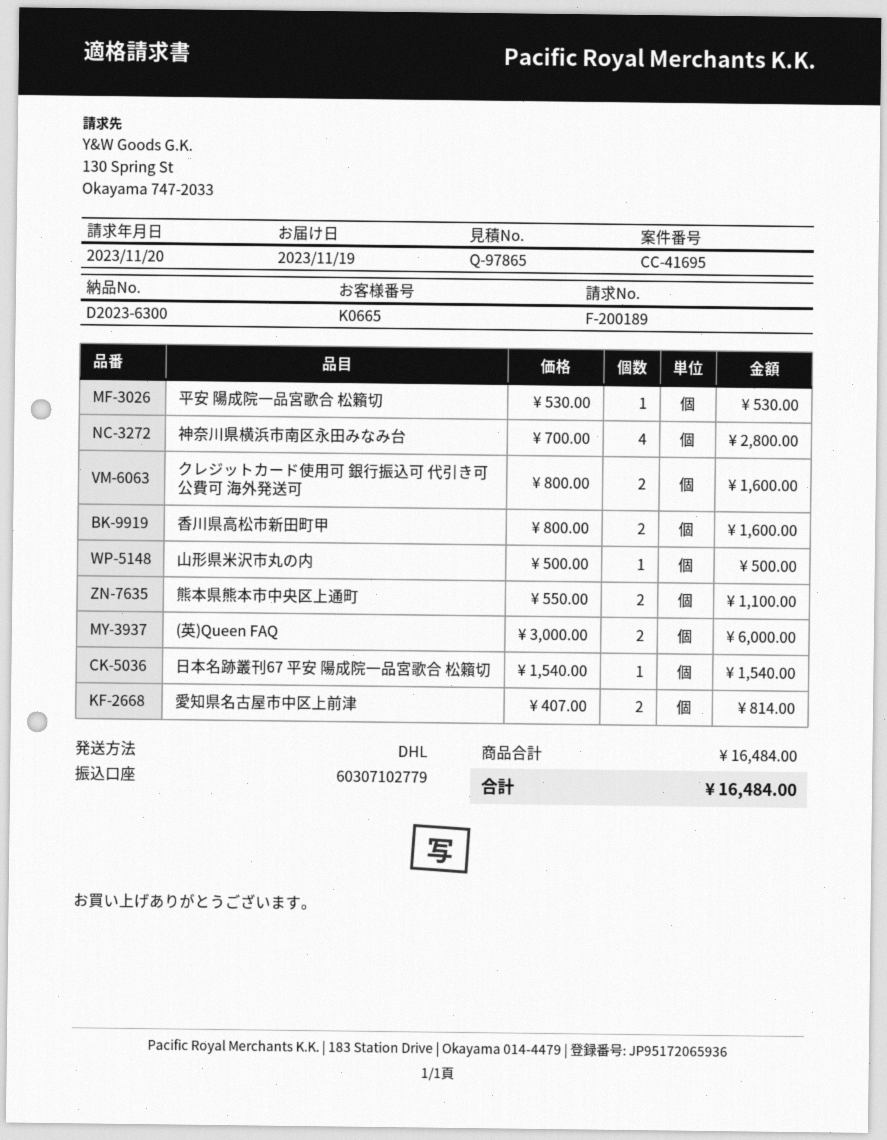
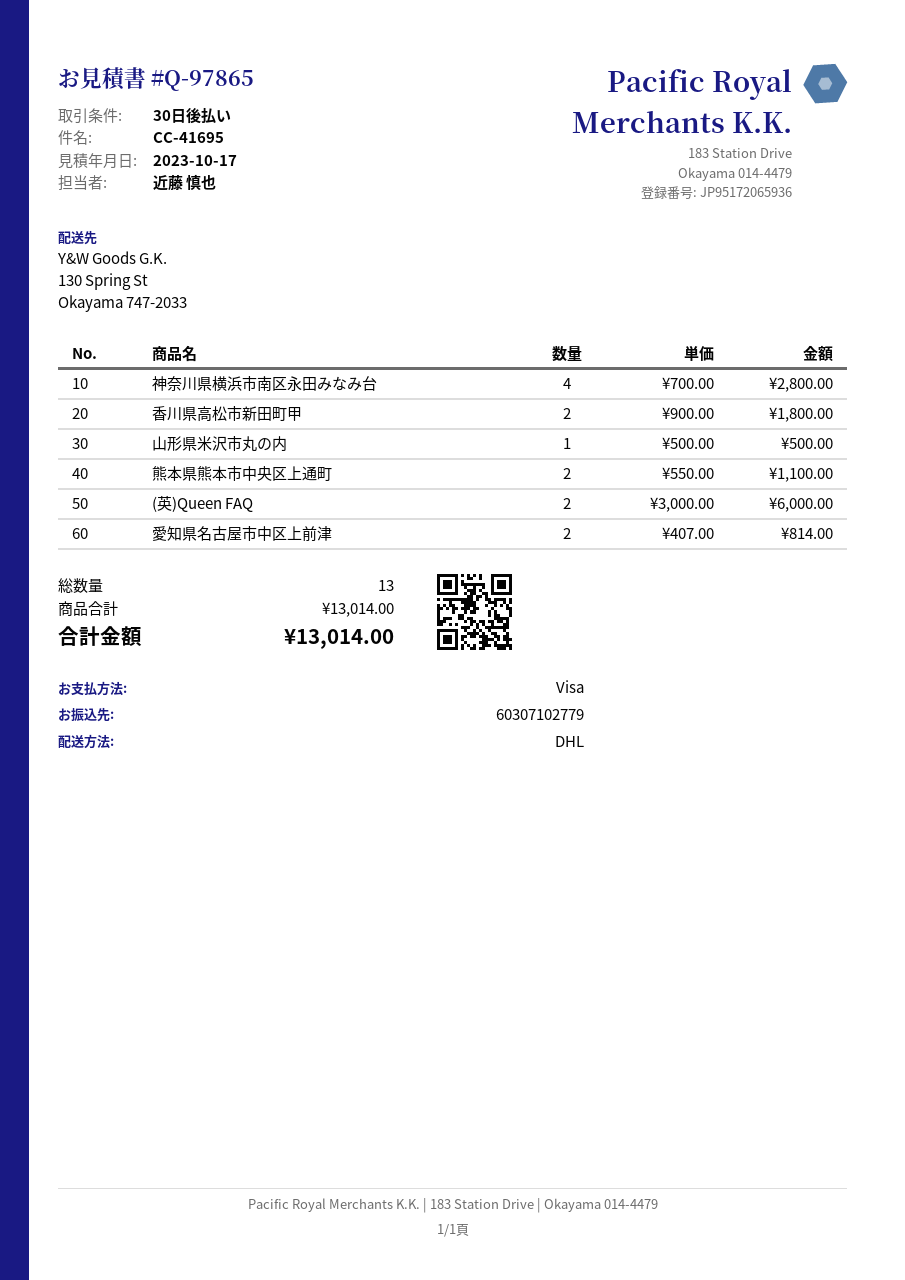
平安 陽成院一品宮歌合 松籟切: 1 x 530.00 = 530.00 -> none
クレジットカード使用可 銀行振込可 代引き可 公費可 海外発送可: 2 x 800.00 = 1600.00 -> none
香川県高松市新田町甲: 2 x 800.00 = 1600.00 -> 2 x 900.00 = 1800.00
日本名跡叢刊67 平安 陽成院一品宮歌合 松籟切: 1 x 1540.00 = 1540.00 -> none
subtotal: 16484.00 -> 13014.00
total: 16484.00 -> 13014.00

